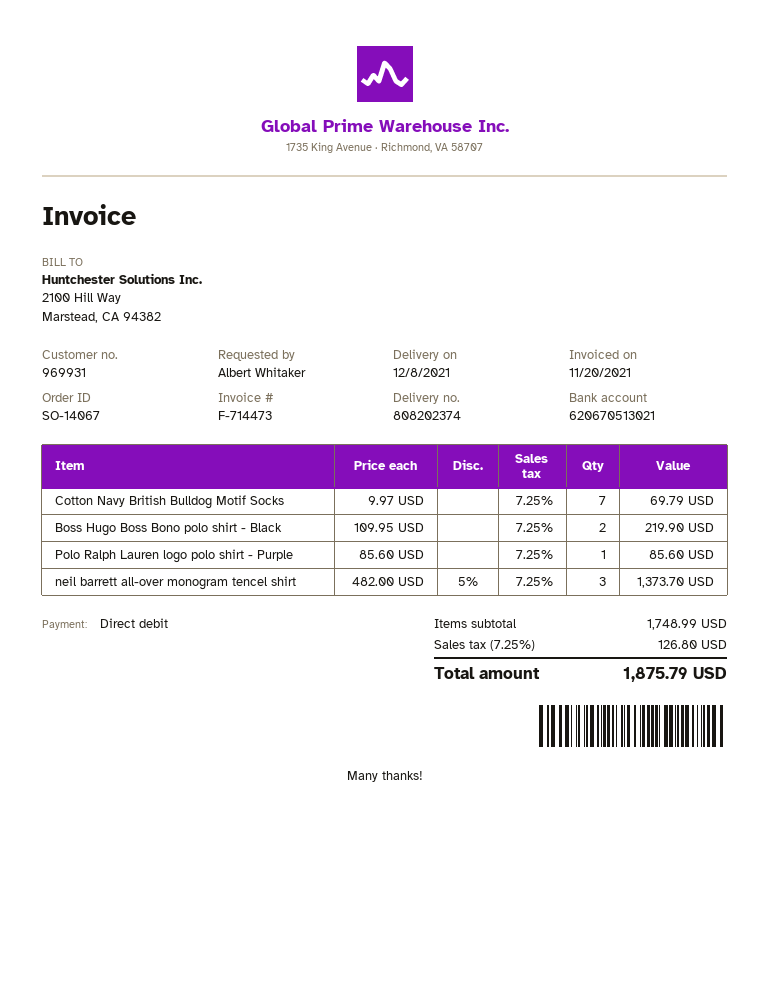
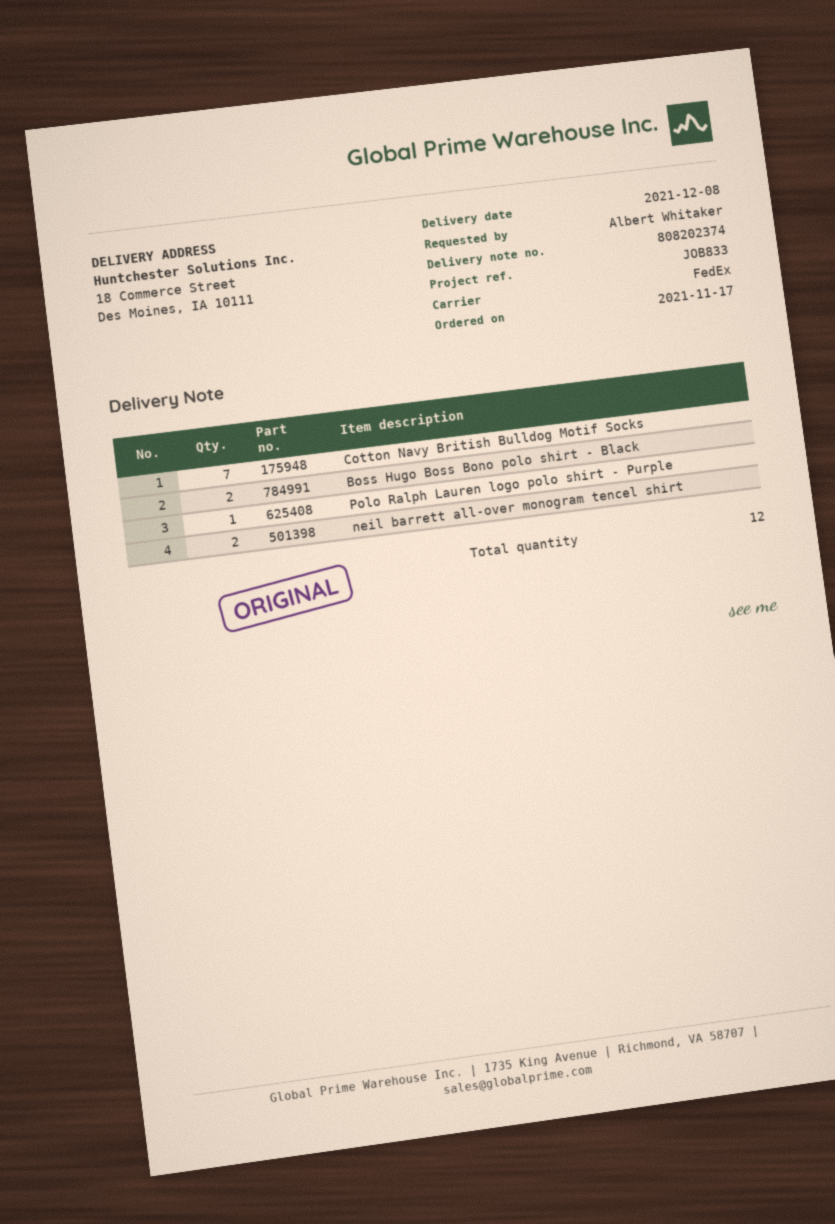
neil barrett all-over monogram tencel shirt: 3 -> 2

